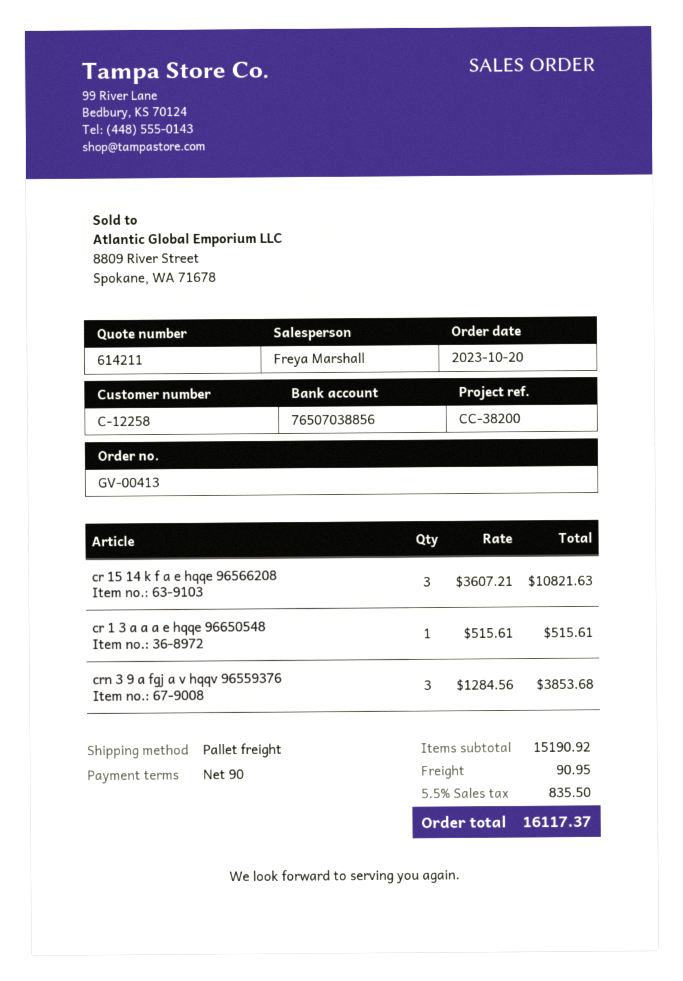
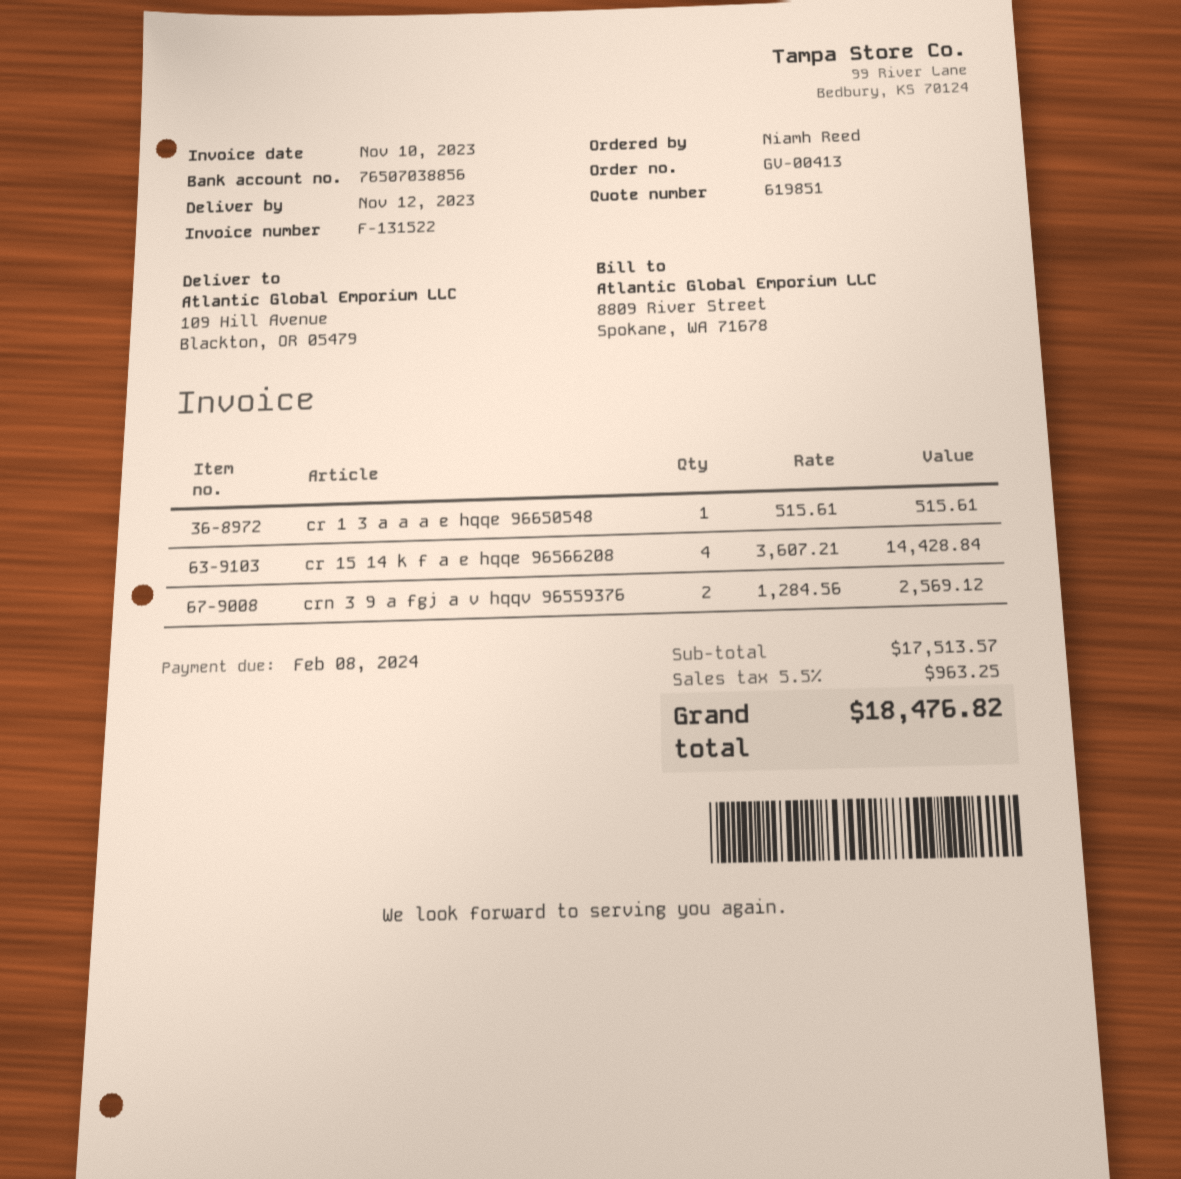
quote number: 614211 -> 619851
cr 15 14 k f a e hqqe 96566208: 3 x 3607.21 = 10821.63 -> 4 x 3607.21 = 14428.84
crn 3 9 a fgj a v hqqv 96559376: 3 x 1284.56 = 3853.68 -> 2 x 1284.56 = 2569.12
subtotal: 15190.92 -> 17513.57
shipping: 90.95 -> none
tax: 5.5% = 835.50 -> 5.5% = 963.25
total: 16117.37 -> 18476.82

